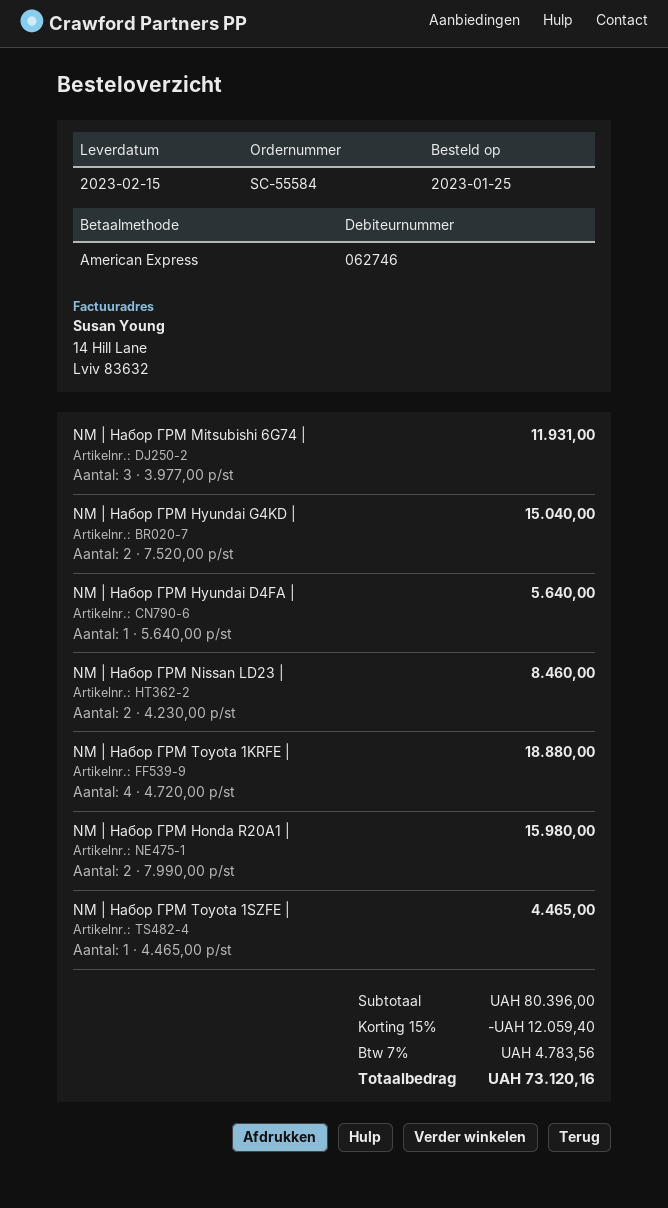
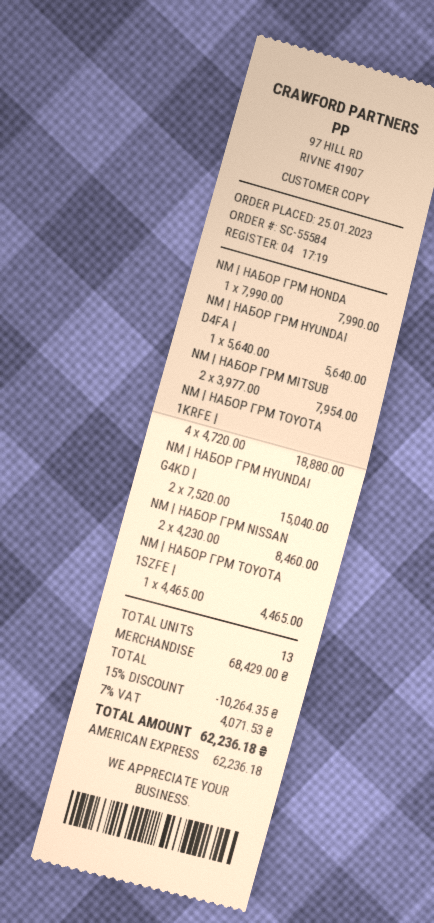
NM | Набор ГРМ Mitsubishi 6G74 |: 3 x 3977.00 = 11931.00 -> 2 x 3977.00 = 7954.00
NM | Набор ГРМ Honda R20A1 |: 2 x 7990.00 = 15980.00 -> 1 x 7990.00 = 7990.00
subtotal: 80396.00 -> 68429.00
discount: 15% = 12059.40 -> 15% = 10264.35
tax: 7% = 4783.56 -> 7% = 4071.53
total: 73120.16 -> 62236.18

